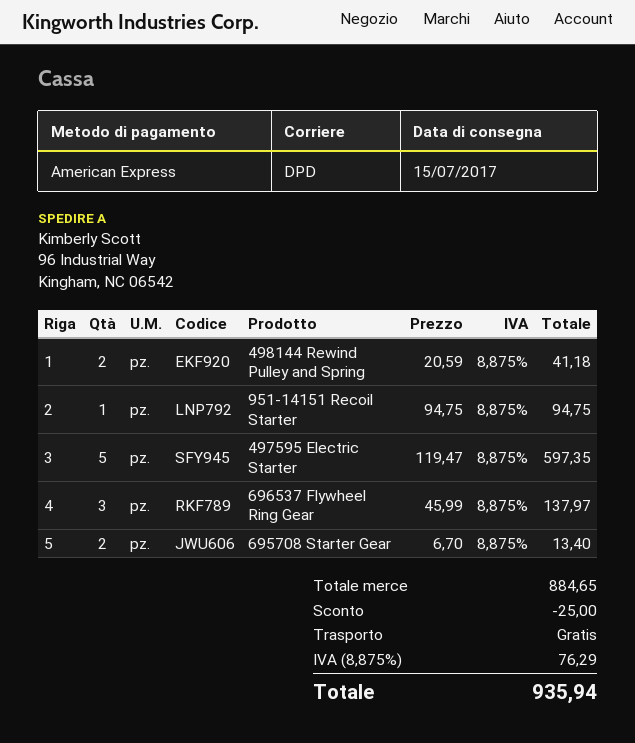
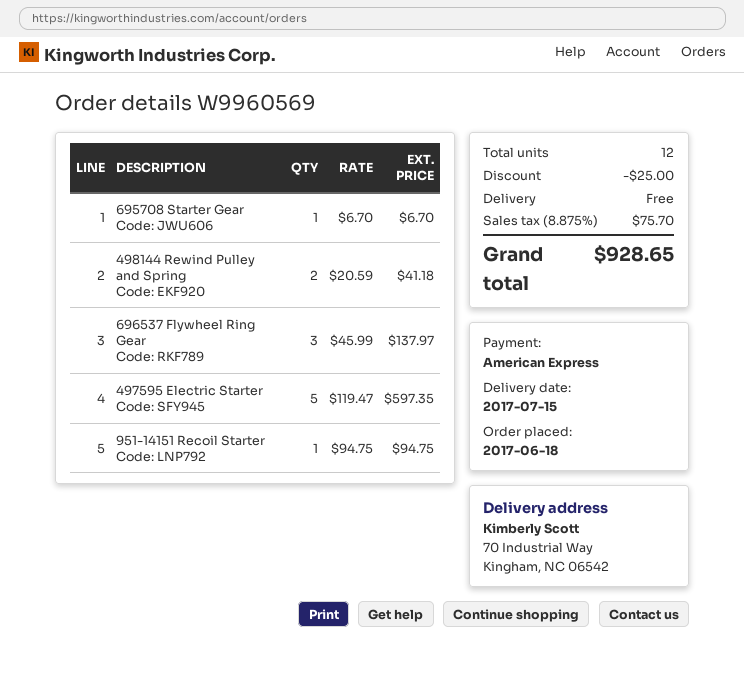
ship to: 96 Industrial Way, Kingham, NC 06542 -> 70 Industrial Way, Kingham, NC 06542
695708 Starter Gear: 2 x 6.70 = 13.40 -> 1 x 6.70 = 6.70
tax: 8.875% = 76.29 -> 8.875% = 75.70
total: 935.94 -> 928.65

